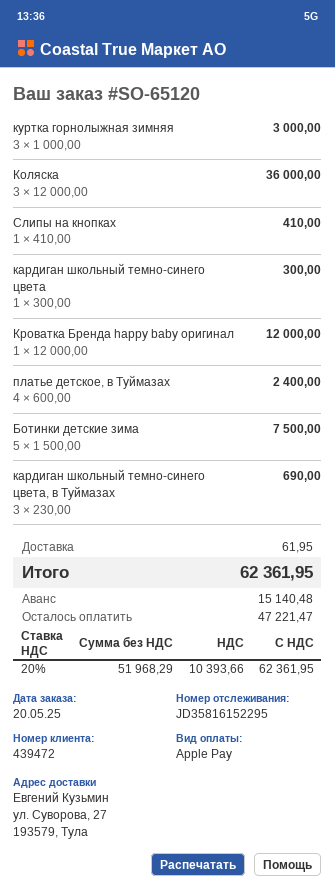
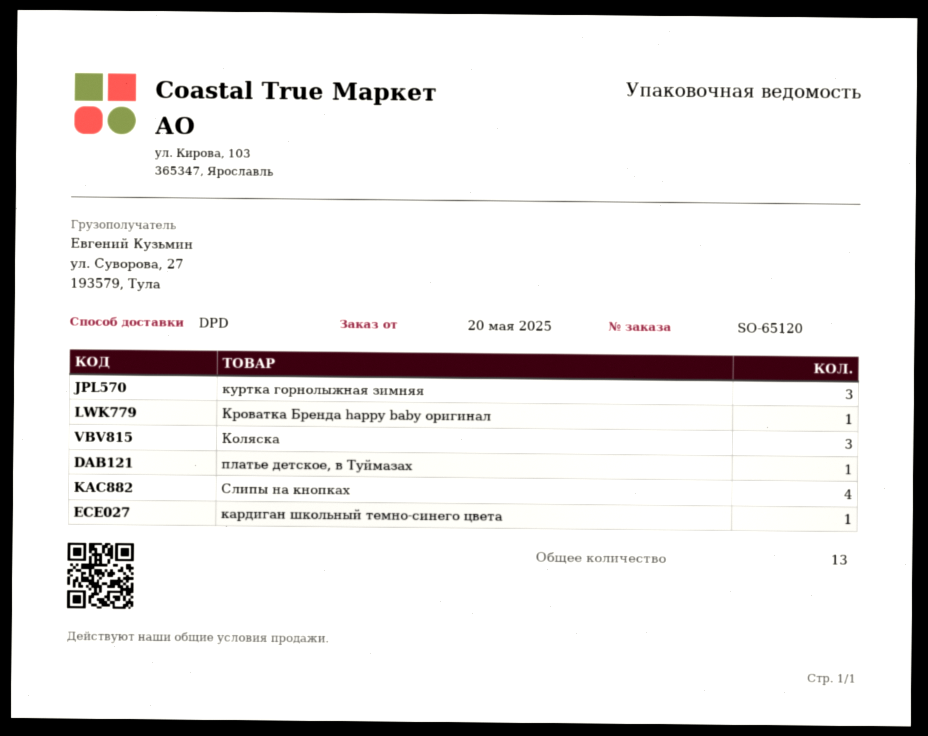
Слипы на кнопках: 1 -> 4
платье детское, в Туймазах: 4 -> 1
Ботинки детские зима: 5 -> none
кардиган школьный темно-синего цвета, в Туймазах: 3 -> none

